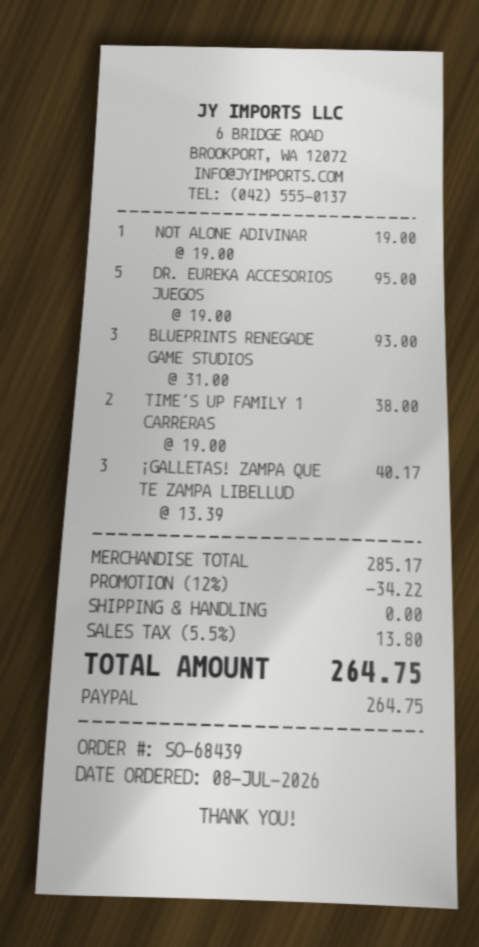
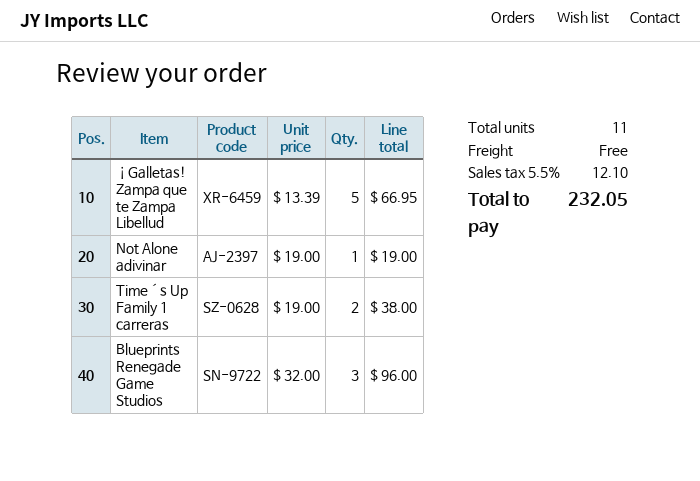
DR. EUREKA ACCESORIOS JUEGOS: 5 x 19.00 = 95.00 -> none
BLUEPRINTS RENEGADE GAME STUDIOS: 3 x 31.00 = 93.00 -> 3 x 32.00 = 96.00
¡GALLETAS! ZAMPA QUE TE ZAMPA LIBELLUD: 3 x 13.39 = 40.17 -> 5 x 13.39 = 66.95
discount: 12% = 34.22 -> none
tax: 5.5% = 13.80 -> 5.5% = 12.10
total: 264.75 -> 232.05

